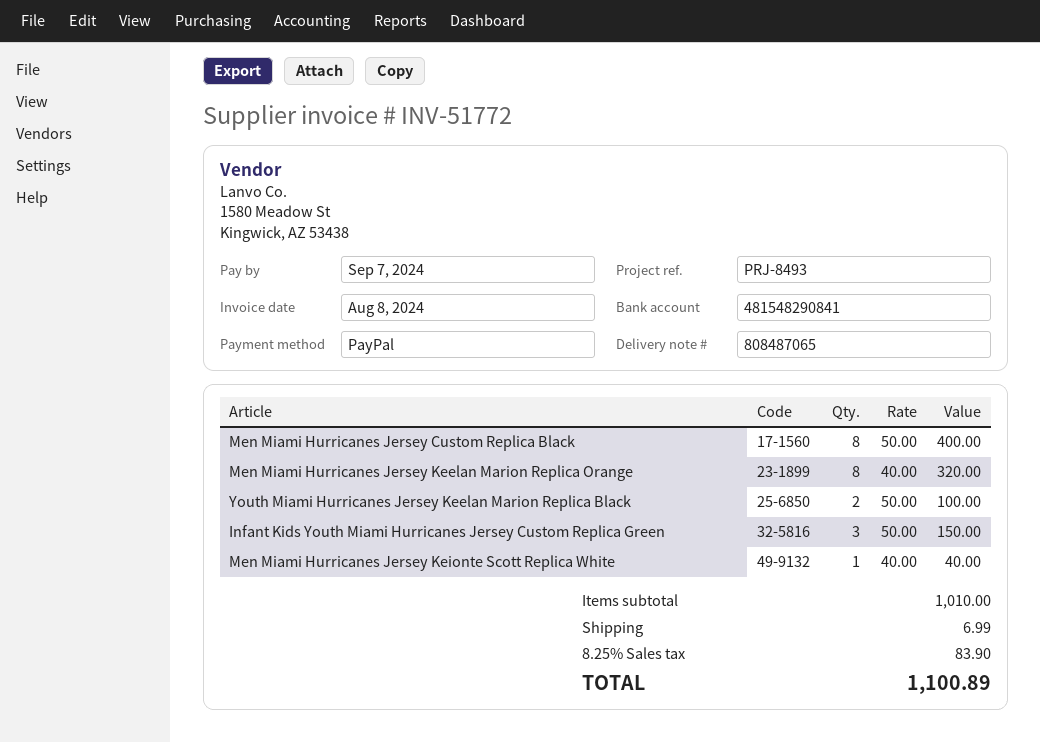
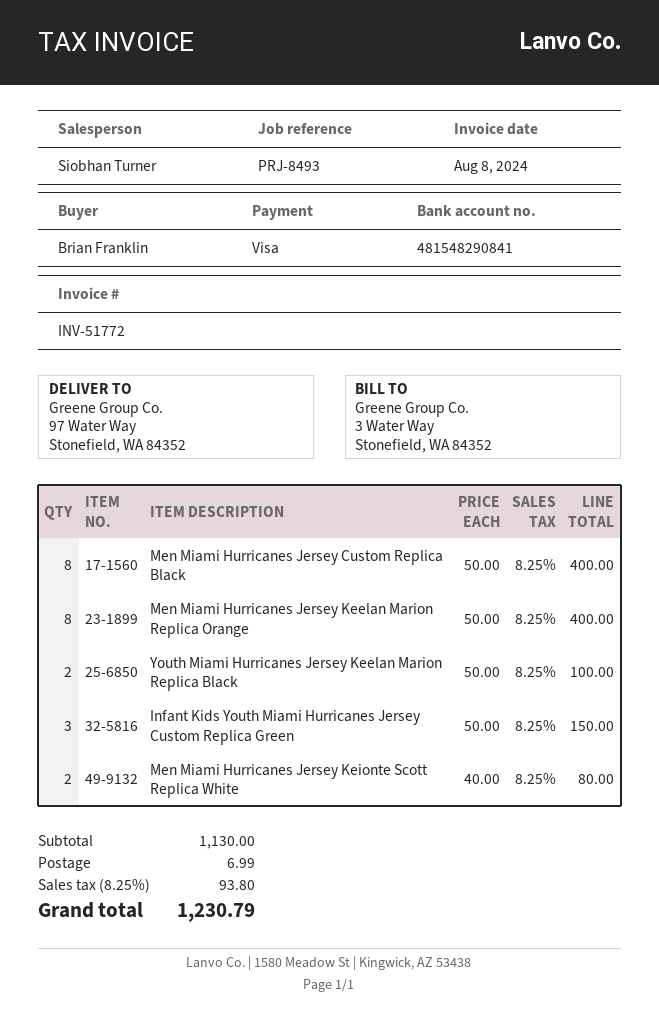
payment method: PayPal -> Visa
Men Miami Hurricanes Jersey Keelan Marion Replica Orange: 8 x 40.00 = 320.00 -> 8 x 50.00 = 400.00
Men Miami Hurricanes Jersey Keionte Scott Replica White: 1 x 40.00 = 40.00 -> 2 x 40.00 = 80.00
subtotal: 1010.00 -> 1130.00
tax: 8.25% = 83.90 -> 8.25% = 93.80
total: 1100.89 -> 1230.79

